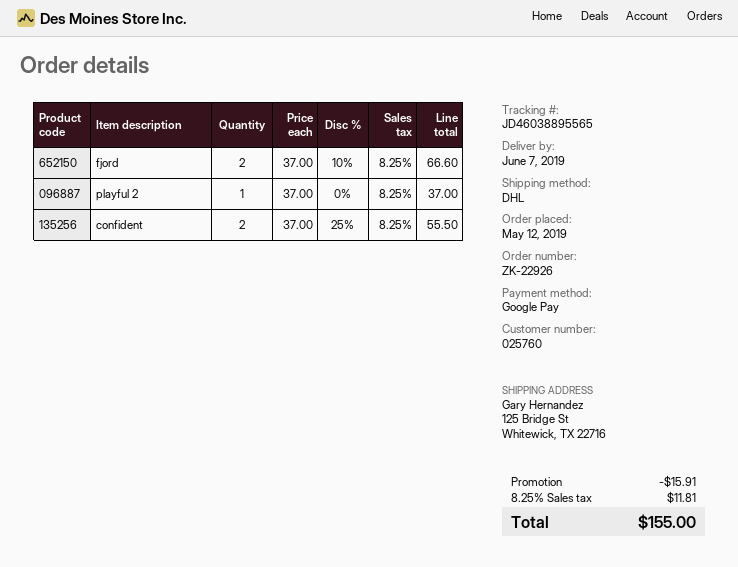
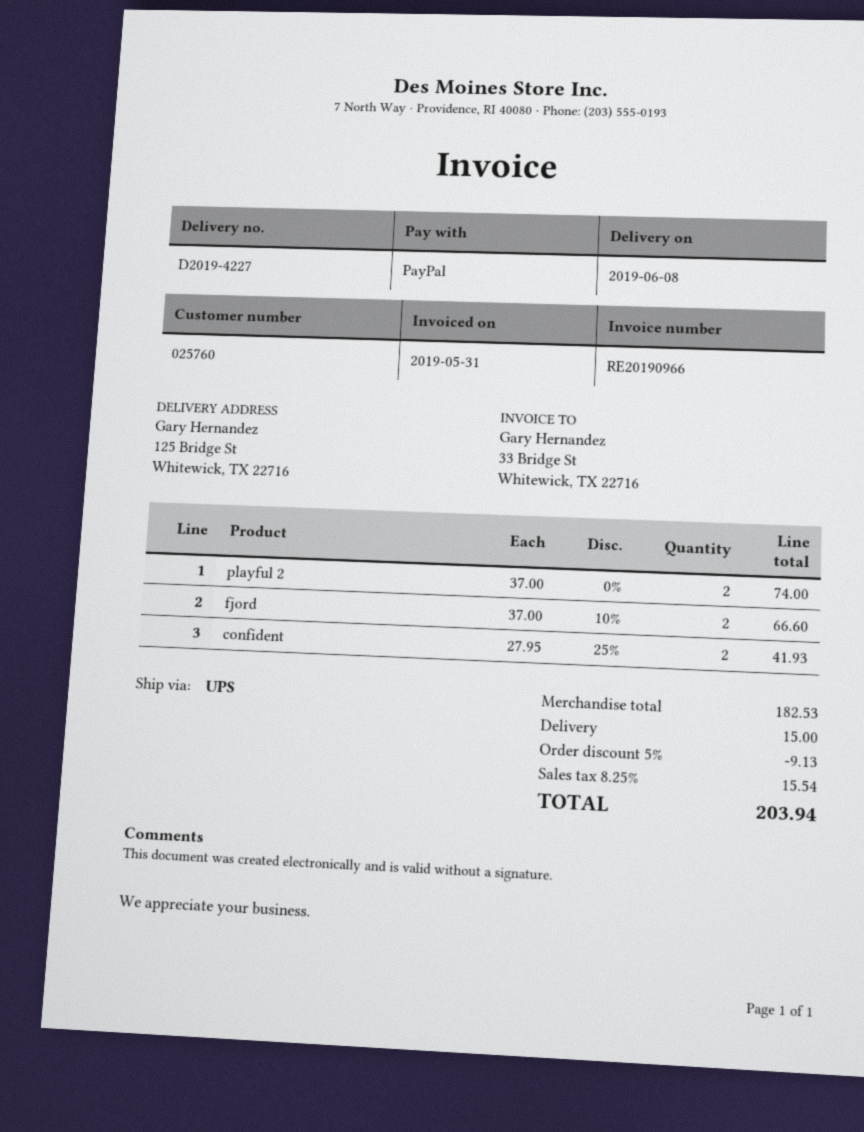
delivery date: 2019-06-07 -> 2019-06-08
payment method: Google Pay -> PayPal
shipping method: DHL -> UPS
playful 2: 1 x 37.00 = 37.00 -> 2 x 37.00 = 74.00
confident: 2 x 37.00 - 25% = 55.50 -> 2 x 27.95 - 25% = 41.93
discount: 15.91 -> 9.13
shipping: none -> 15.00
tax: 8.25% = 11.81 -> 8.25% = 15.54
total: 155.00 -> 203.94

